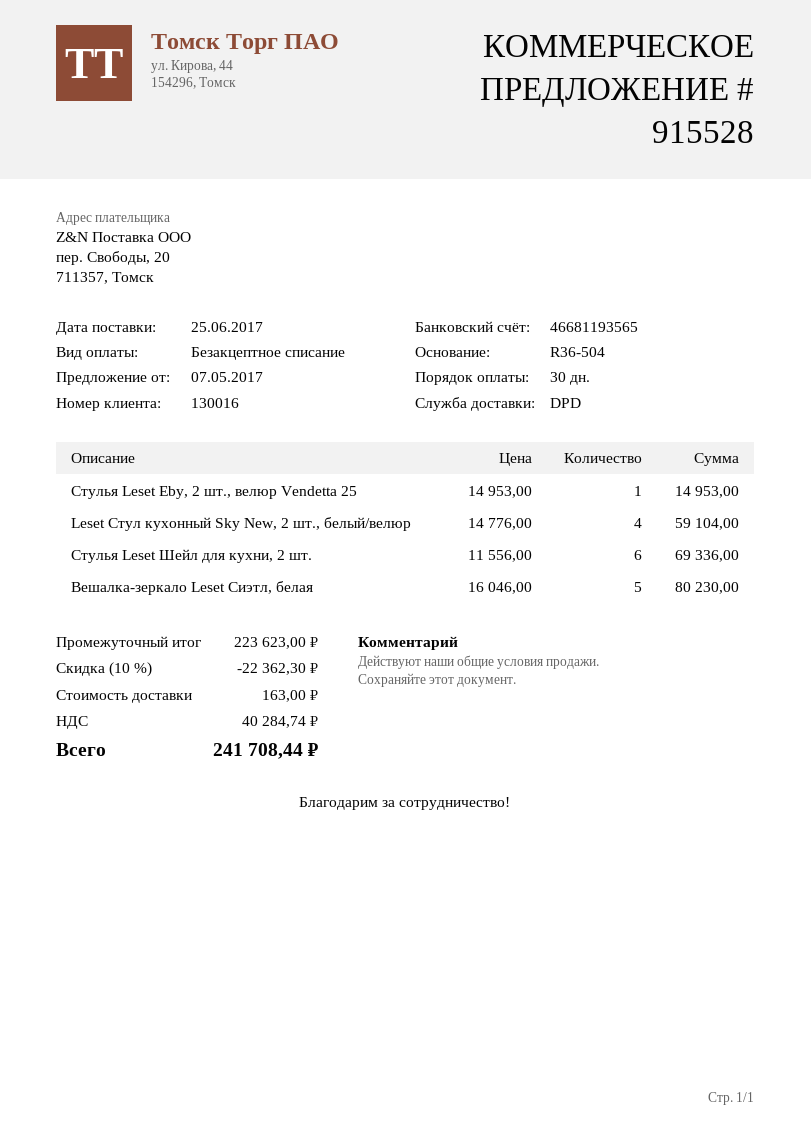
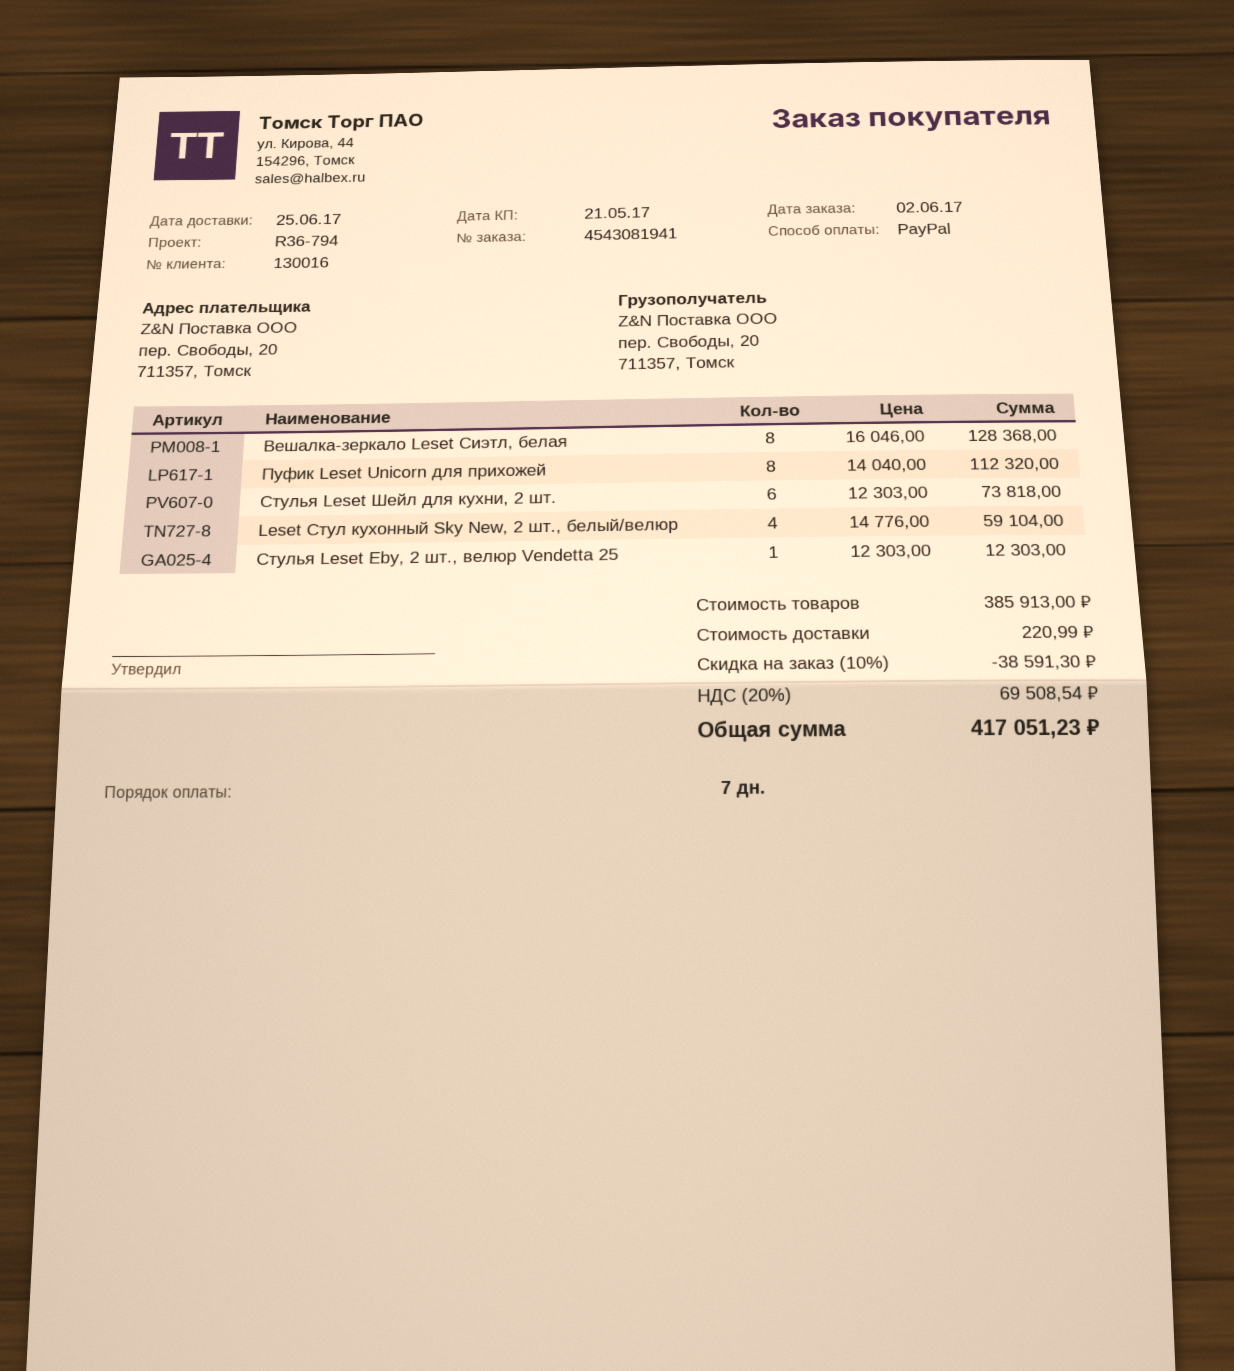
quote date: 2017-05-07 -> 2017-05-21
payment terms: 30 days -> 7 days
reference: R36-504 -> R36-794
payment method: direct debit -> PayPal
Стулья Leset Eby, 2 шт., велюр Vendetta 25: 1 x 14953.00 = 14953.00 -> 1 x 12303.00 = 12303.00
Стулья Leset Шейл для кухни, 2 шт.: 6 x 11556.00 = 69336.00 -> 6 x 12303.00 = 73818.00
Вешалка-зеркало Leset Сиэтл, белая: 5 x 16046.00 = 80230.00 -> 8 x 16046.00 = 128368.00
Пуфик Leset Unicorn для прихожей: none -> 8 x 14040.00 = 112320.00
subtotal: 223623.00 -> 385913.00
discount: 10% = 22362.30 -> 10% = 38591.30
shipping: 163.00 -> 220.99
tax: 40284.74 -> 69508.54
total: 241708.44 -> 417051.23

